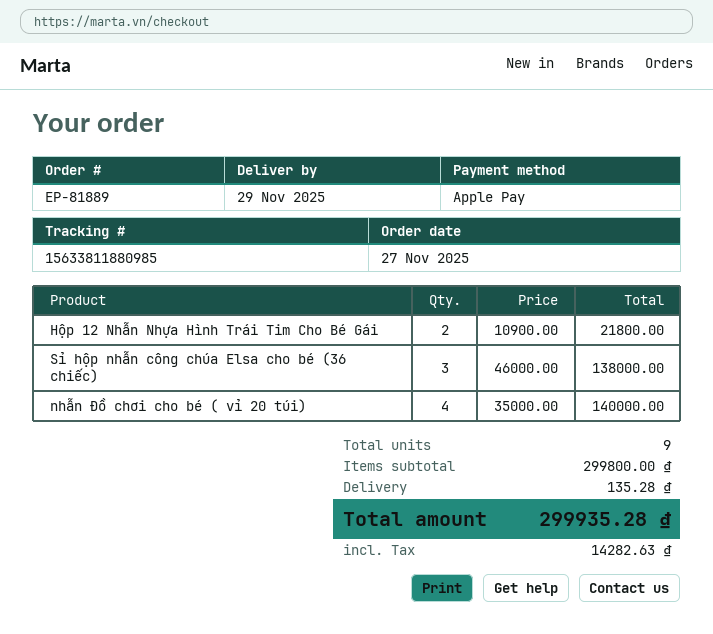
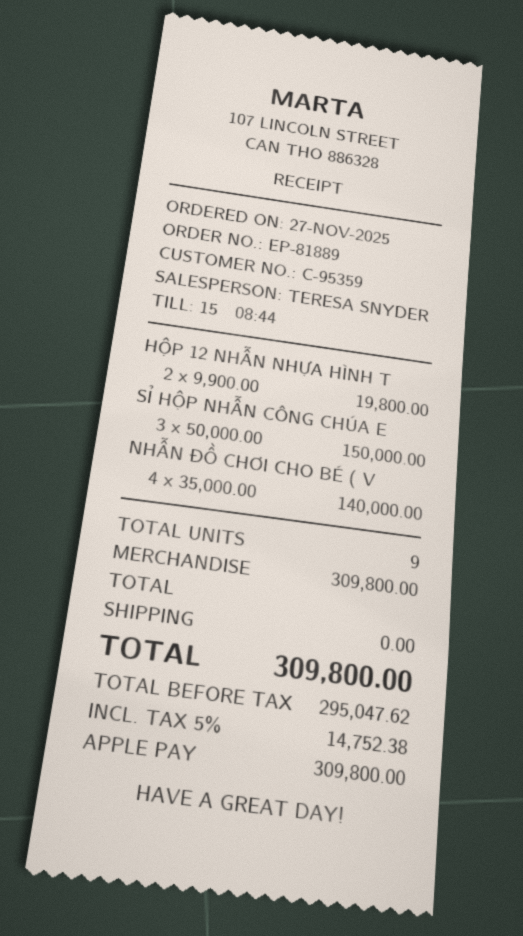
Hộp 12 Nhẫn Nhựa Hình Trái Tim Cho Bé Gái: 2 x 10900.00 = 21800.00 -> 2 x 9900.00 = 19800.00
Sỉ hộp nhẫn công chúa Elsa cho bé (36 chiếc): 3 x 46000.00 = 138000.00 -> 3 x 50000.00 = 150000.00
subtotal: 299800.00 -> 309800.00
shipping: 135.28 -> 0.00
tax: 14282.63 -> 14752.38
total: 299935.28 -> 309800.00

